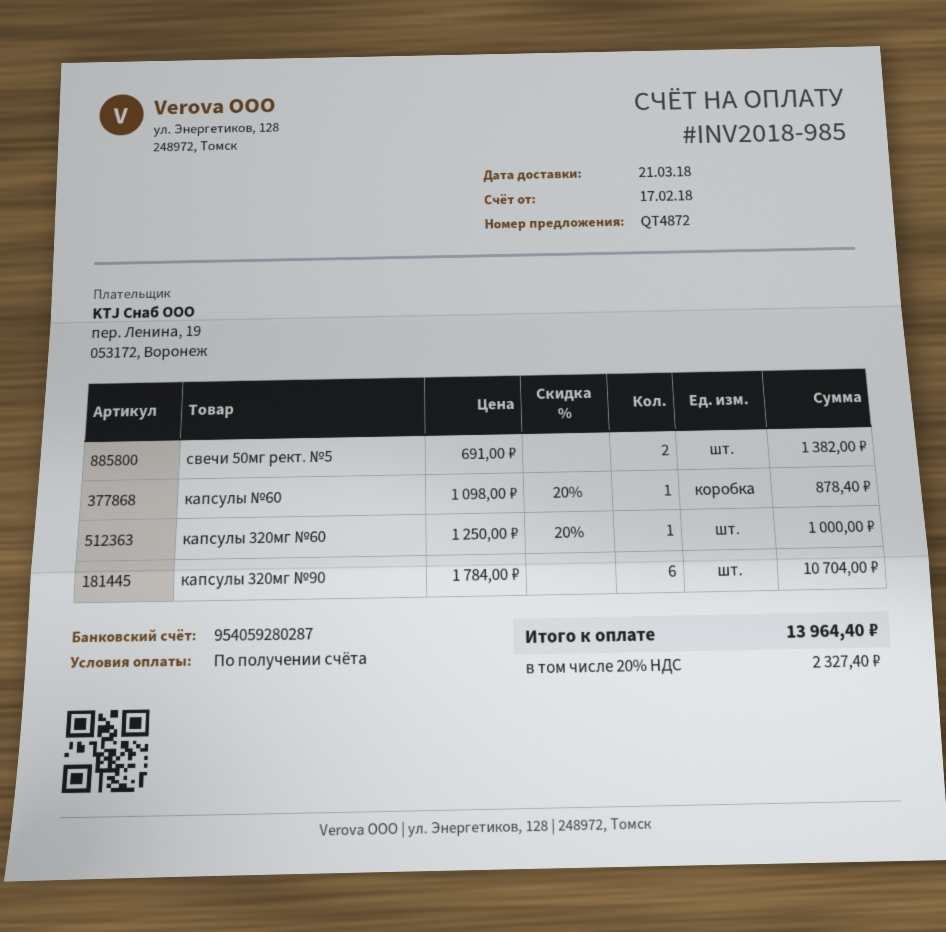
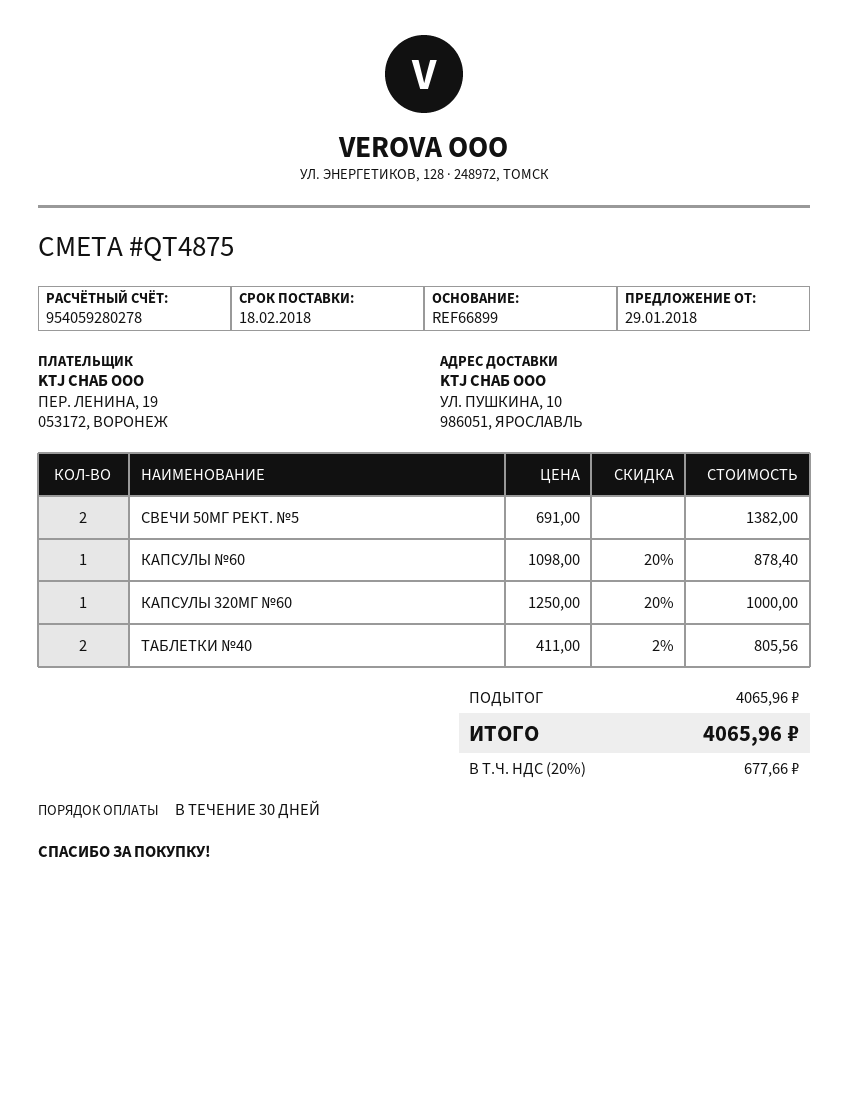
quote number: QT4872 -> QT4875
delivery date: 2018-03-21 -> 2018-02-18
payment terms: on receipt -> 30 days
bank account: 954059280287 -> 954059280278
капсулы 320мг №90: 6 x 1784.00 = 10704.00 -> none
ТАБЛЕТКИ №40: none -> 2 x 411.00 - 2% = 805.56
tax: 20% = 2327.40 -> 20% = 677.66
total: 13964.40 -> 4065.96

